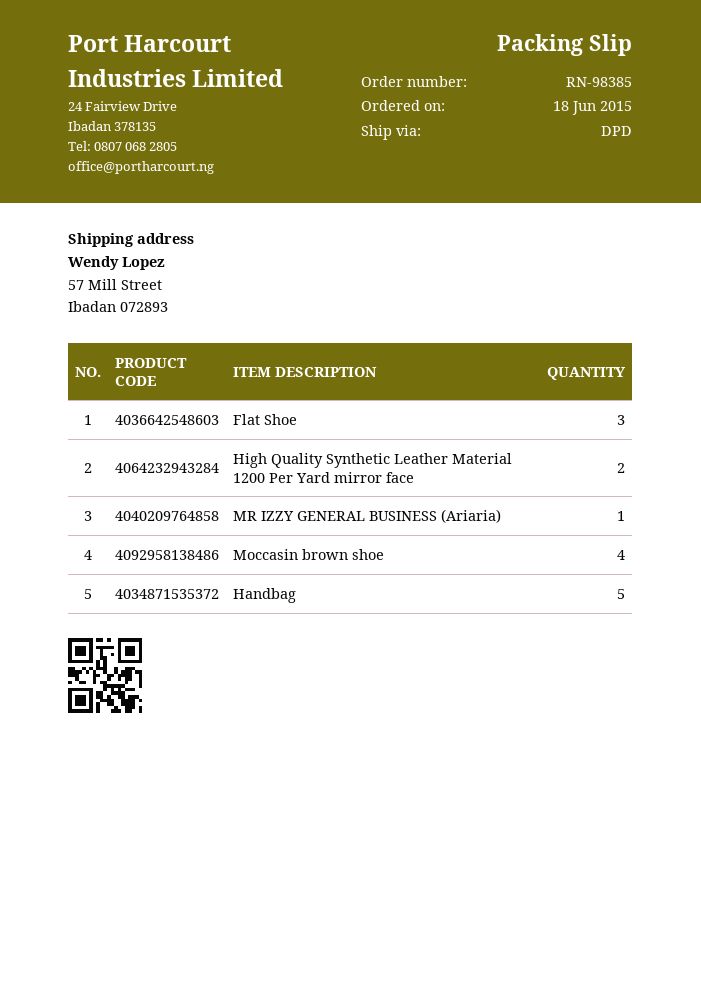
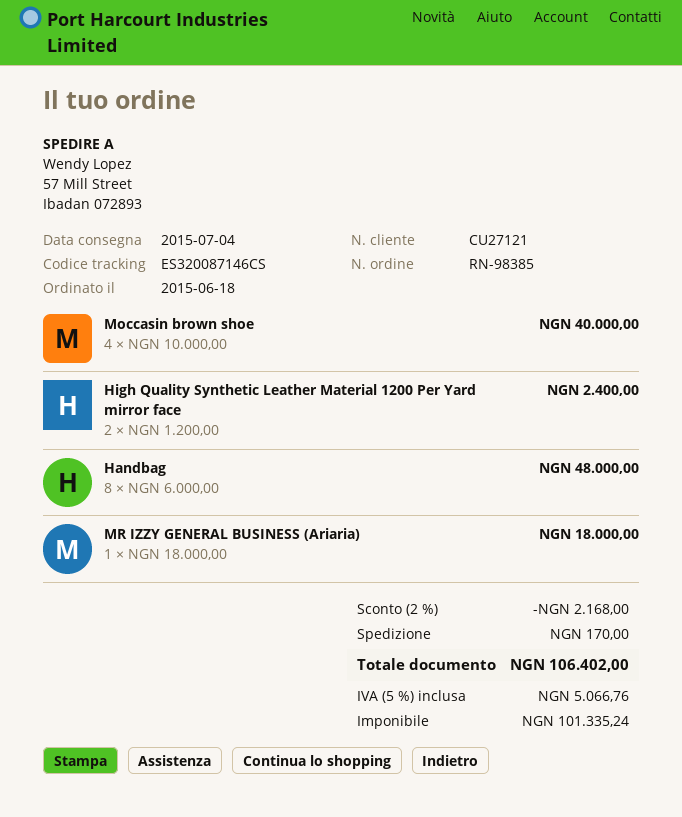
Flat Shoe: 3 -> none
Handbag: 5 -> 8

